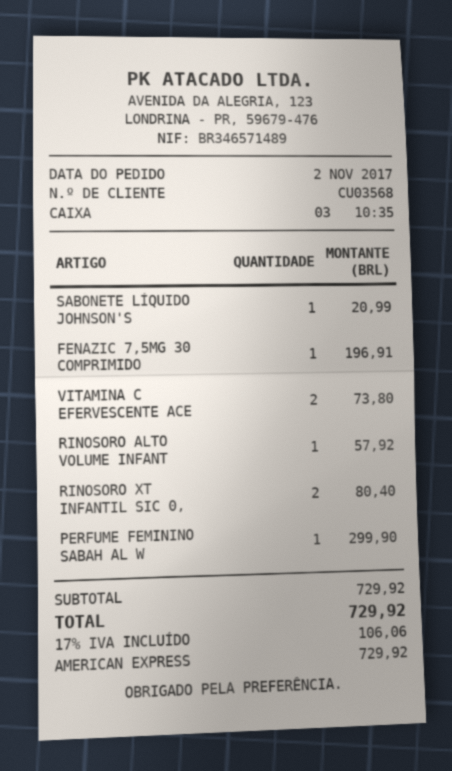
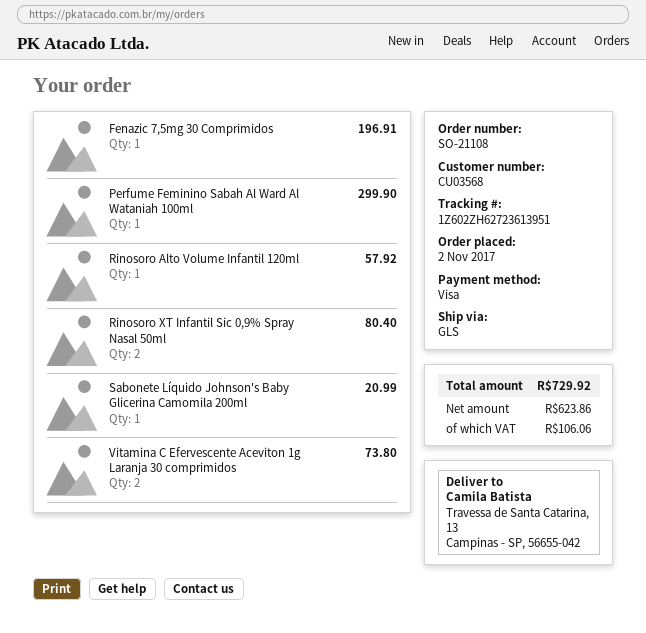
payment method: American Express -> Visa

